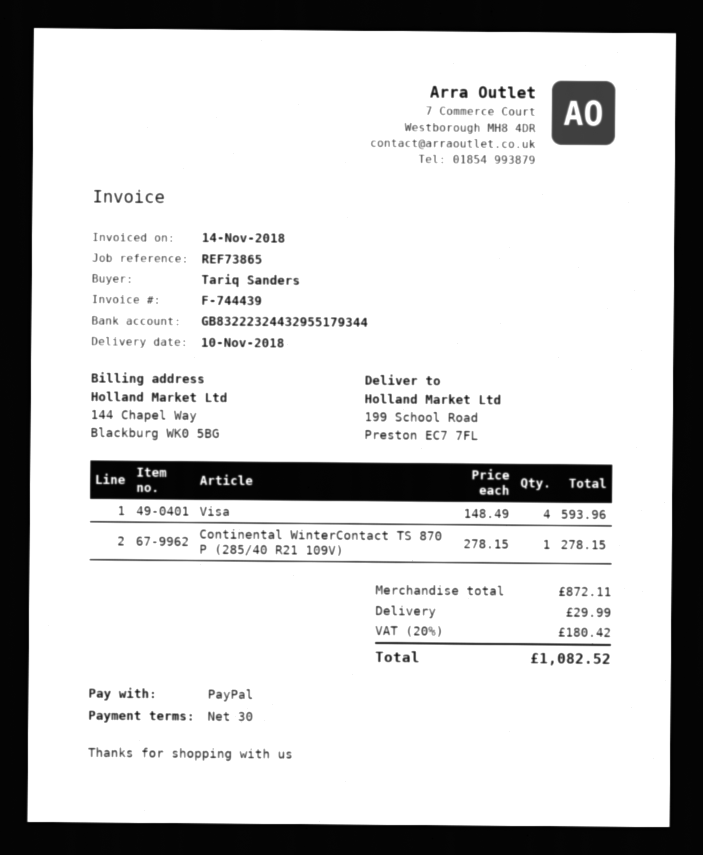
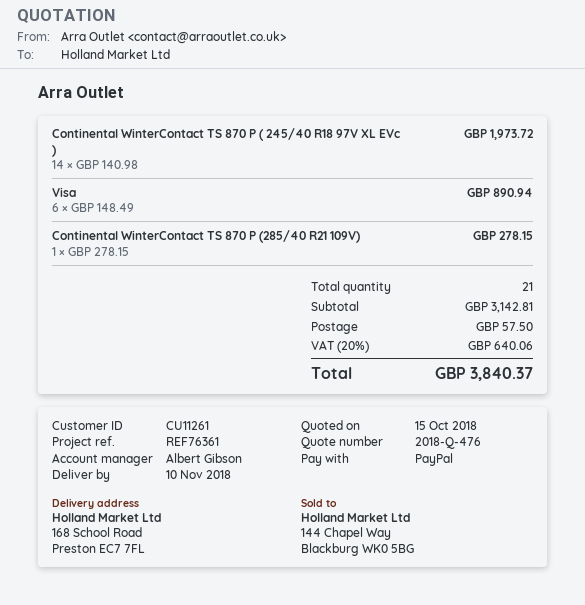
reference: REF73865 -> REF76361
ship to: 199 School Road, Preston EC7 7FL -> 168 School Road, Preston EC7 7FL
Visa: 4 x 148.49 = 593.96 -> 6 x 148.49 = 890.94
Continental WinterContact TS 870 P ( 245/40 R18 97V XL EVc ): none -> 14 x 140.98 = 1973.72
subtotal: 872.11 -> 3142.81
shipping: 29.99 -> 57.50
tax: 20% = 180.42 -> 20% = 640.06
total: 1082.52 -> 3840.37

